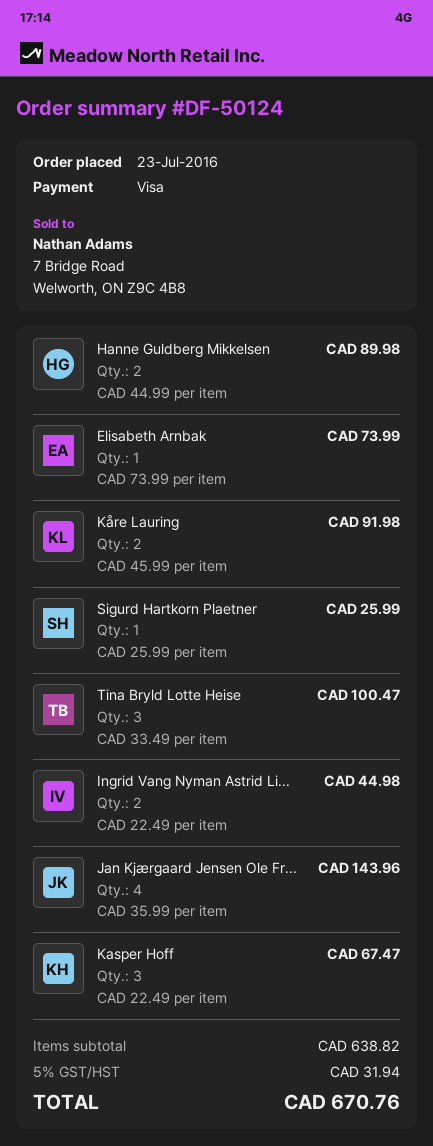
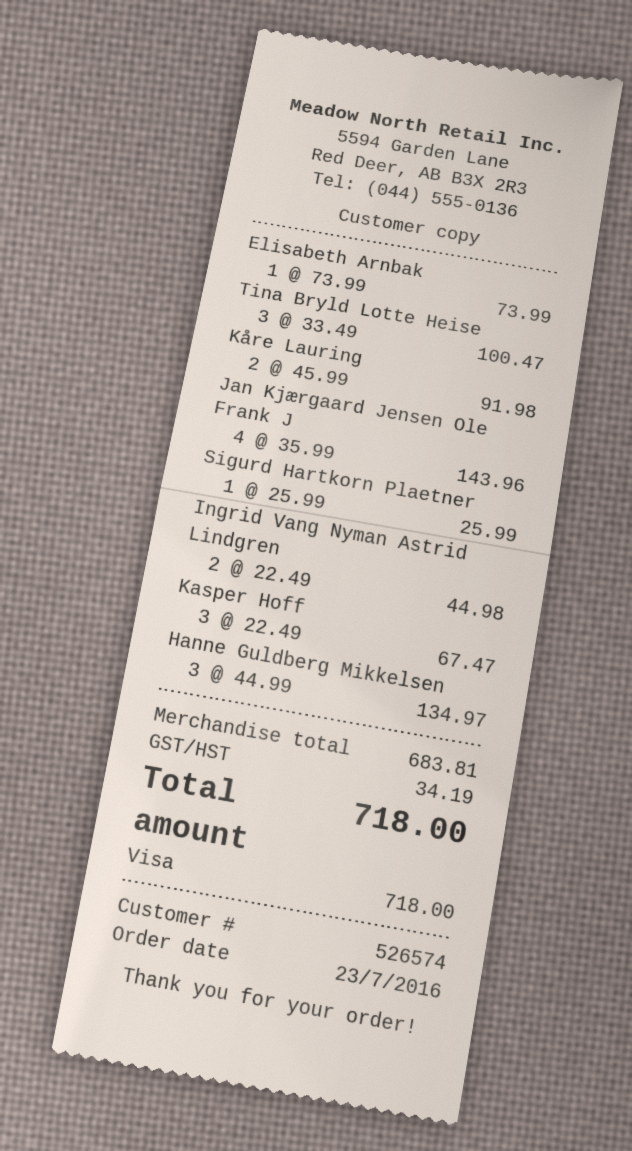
Hanne Guldberg Mikkelsen: 2 x 44.99 = 89.98 -> 3 x 44.99 = 134.97
subtotal: 638.82 -> 683.81
tax: 31.94 -> 34.19
total: 670.76 -> 718.00

